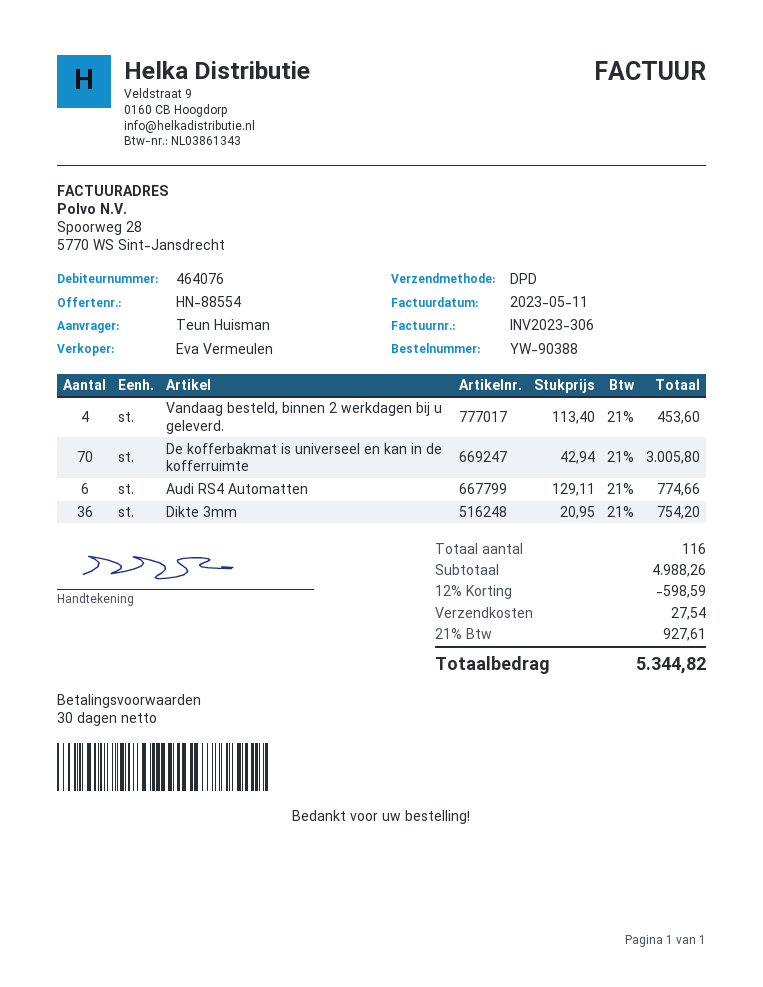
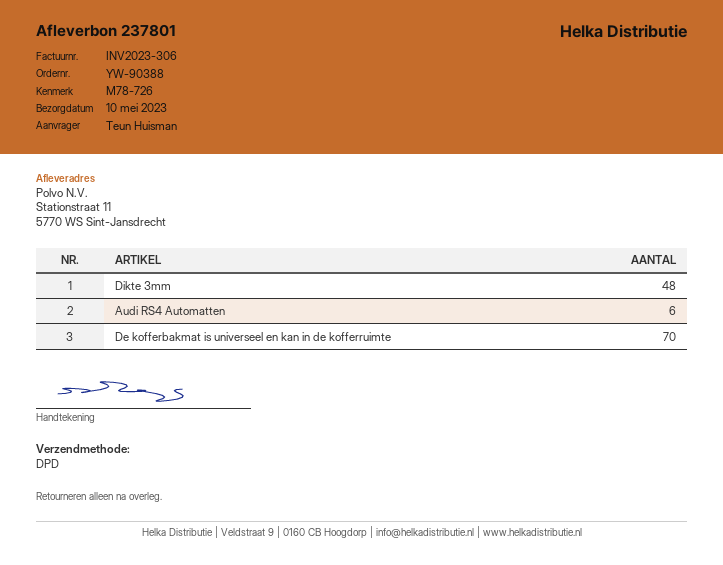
Vandaag besteld, binnen 2 werkdagen bij u geleverd.: 4 -> none
Dikte 3mm: 36 -> 48

